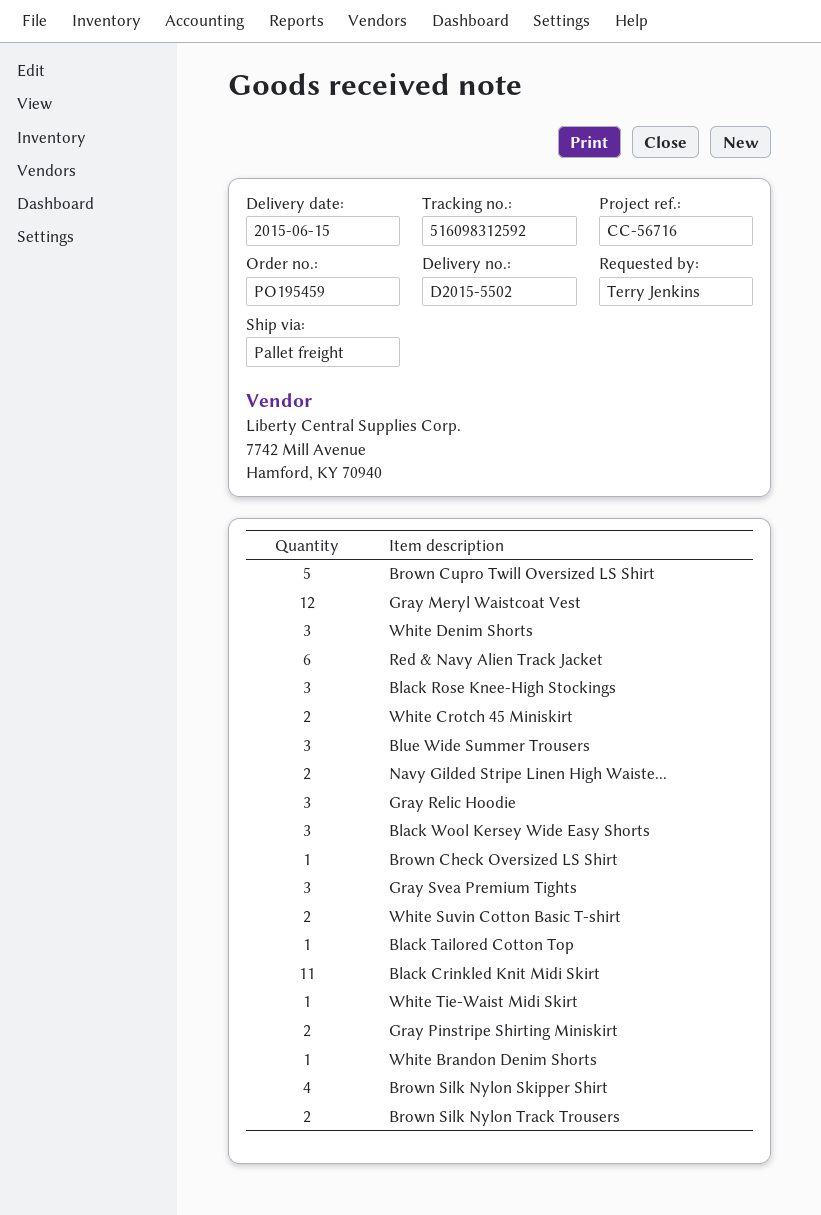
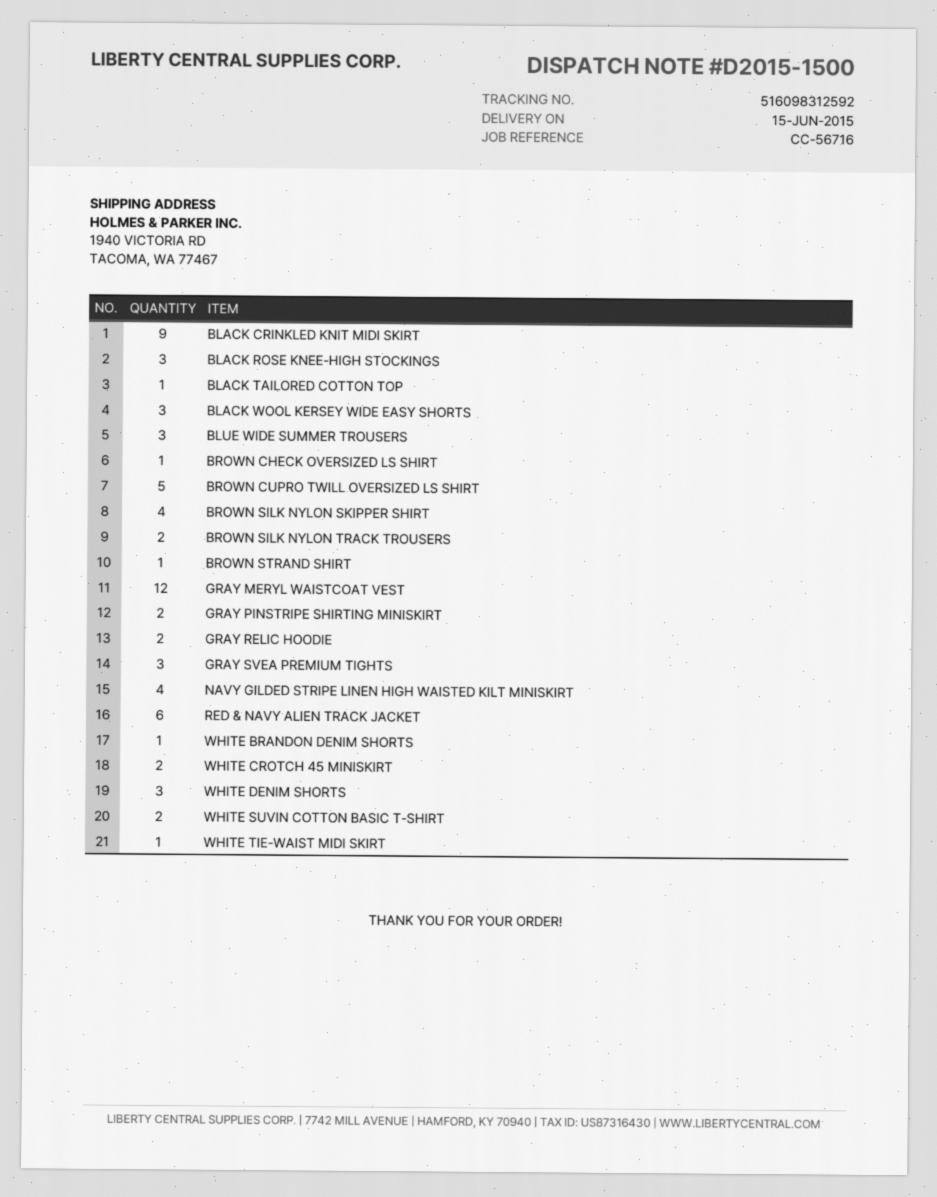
delivery note number: D2015-5502 -> D2015-1500
Navy Gilded Stripe Linen High Waiste...: 2 -> 4
Gray Relic Hoodie: 3 -> 2
Black Crinkled Knit Midi Skirt: 11 -> 9
BROWN STRAND SHIRT: none -> 1

